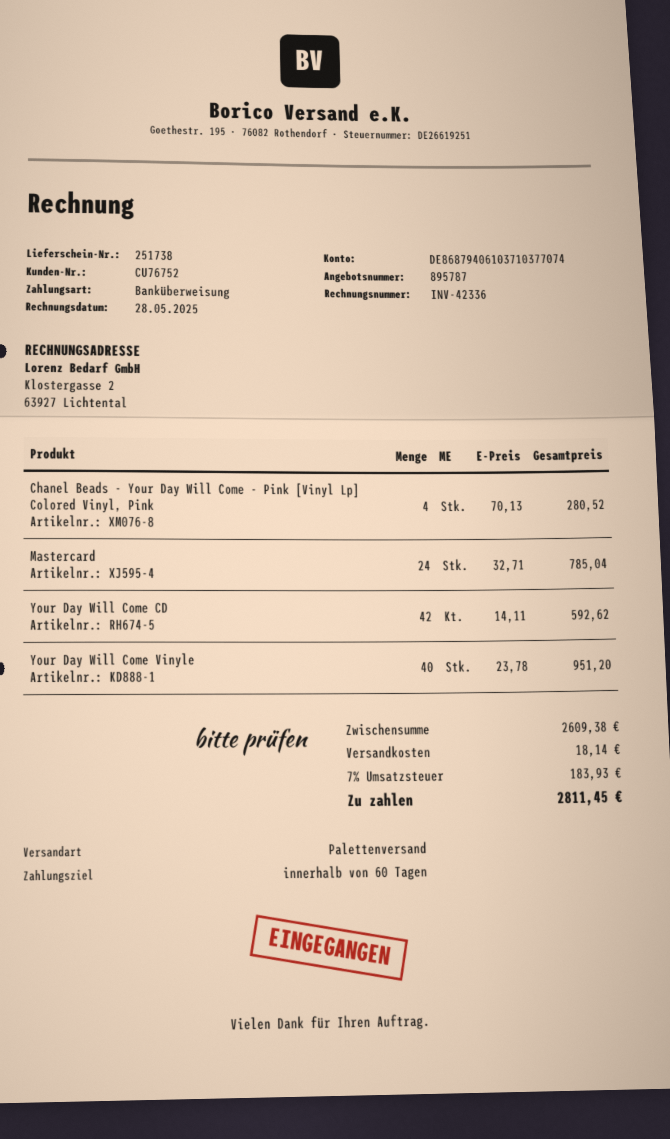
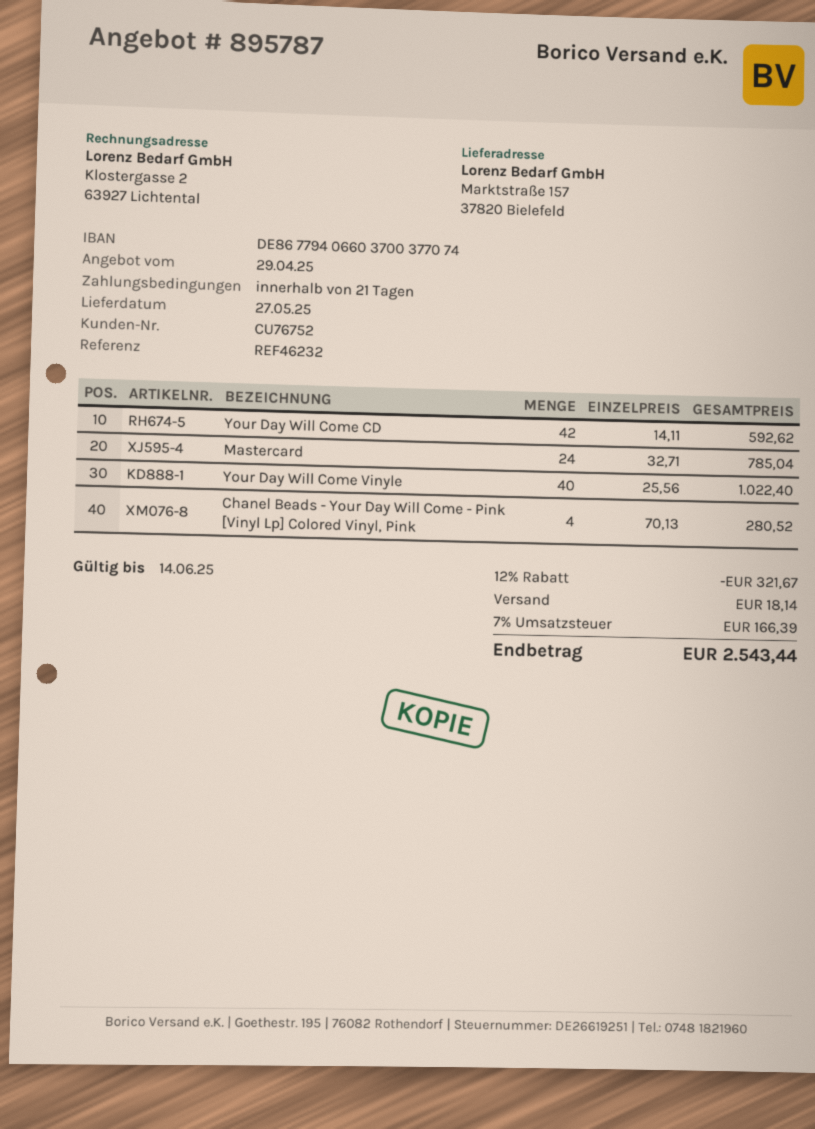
payment terms: 60 days -> 21 days
bank account: DE86879406103710377074 -> DE86779406603700377074
Your Day Will Come Vinyle: 40 x 23.78 = 951.20 -> 40 x 25.56 = 1022.40
discount: none -> 12% = 321.67
tax: 7% = 183.93 -> 7% = 166.39
total: 2811.45 -> 2543.44

